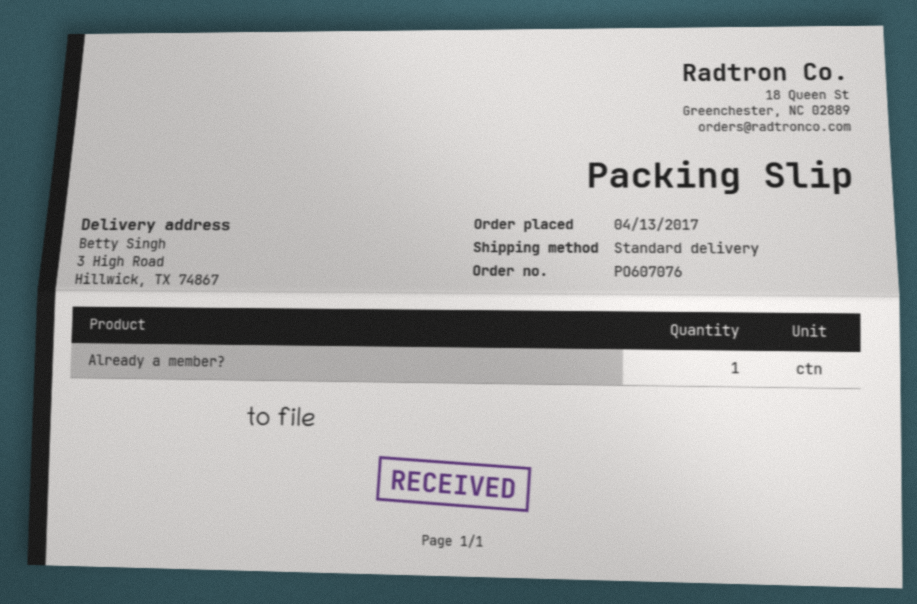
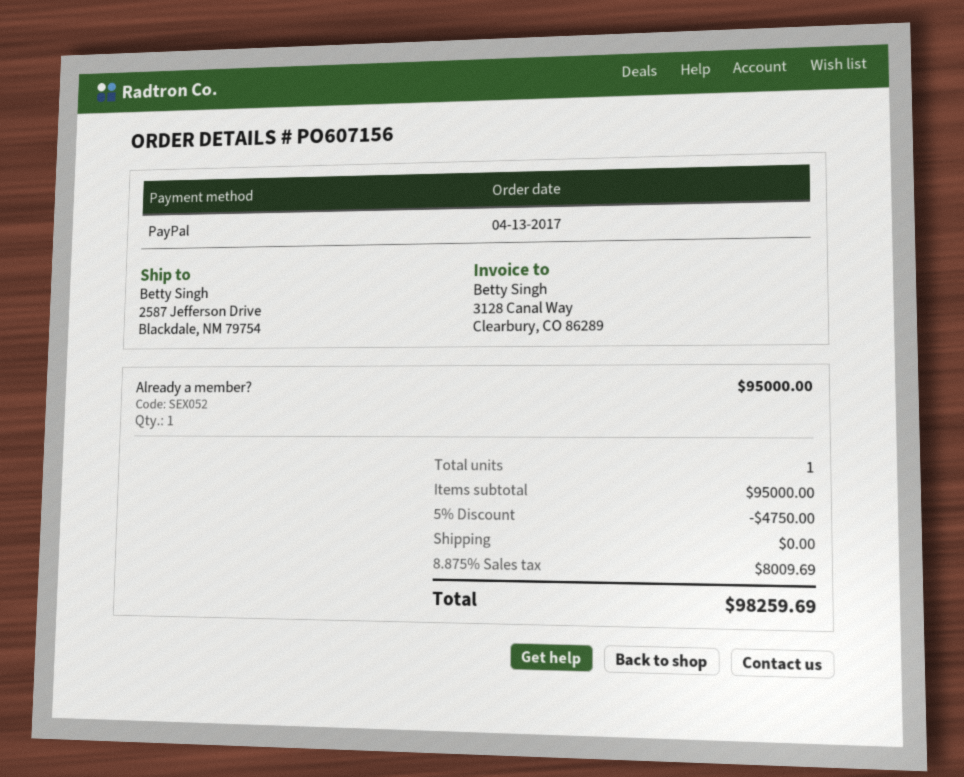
order number: PO607076 -> PO607156
ship to: 3 High Road, Hillwick, TX 74867 -> 2587 Jefferson Drive, Blackdale, NM 79754

